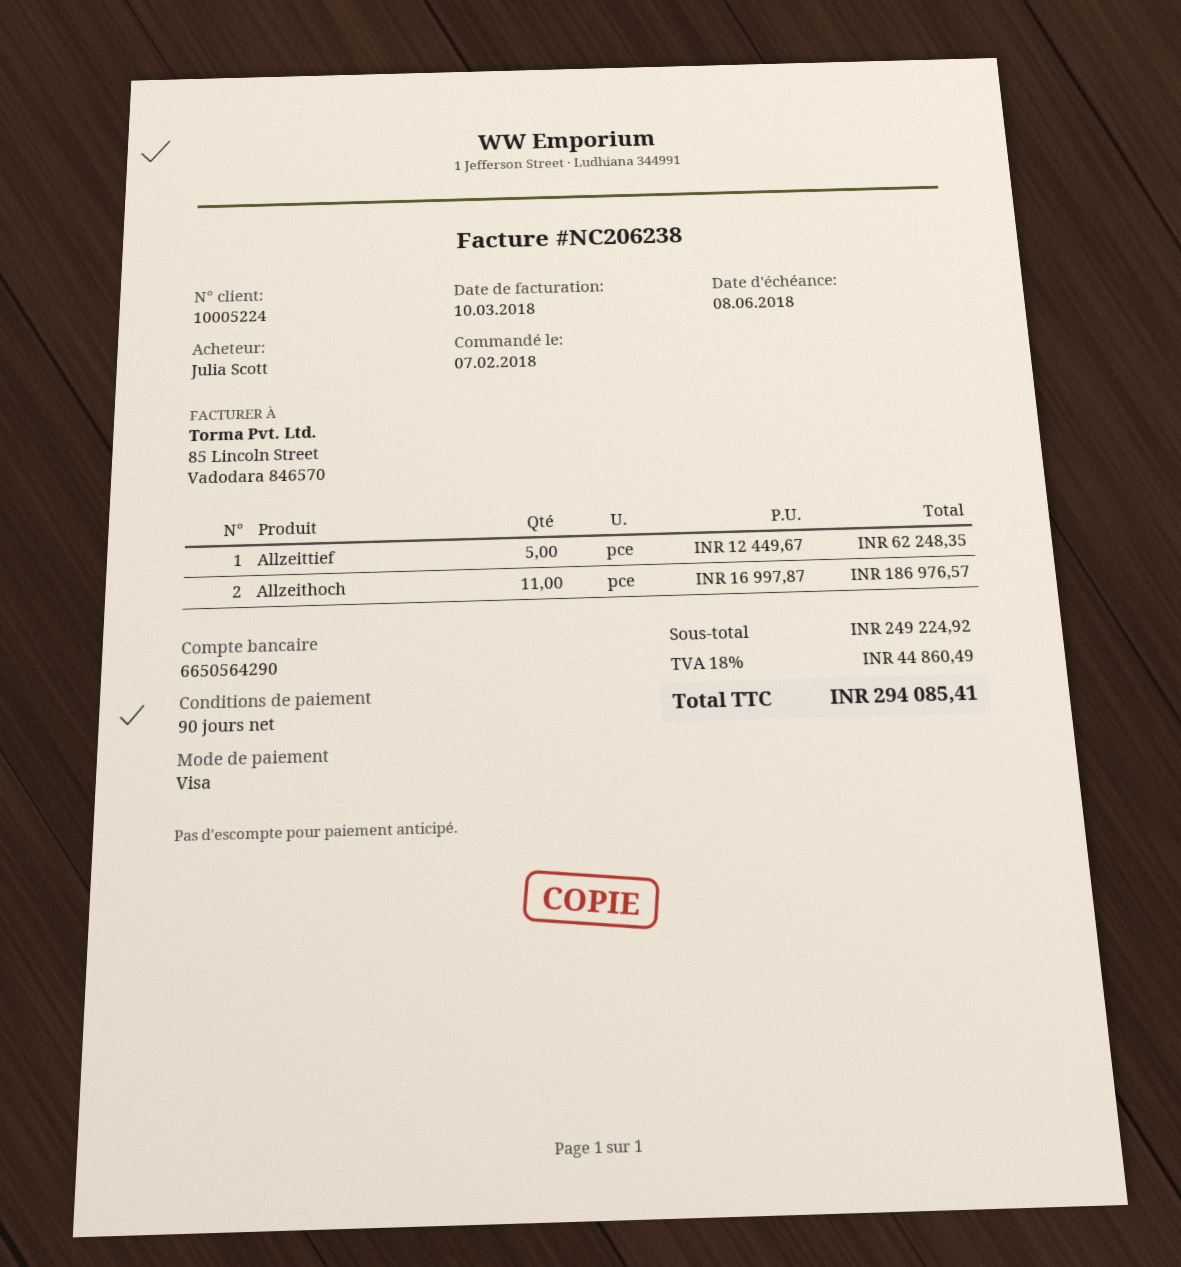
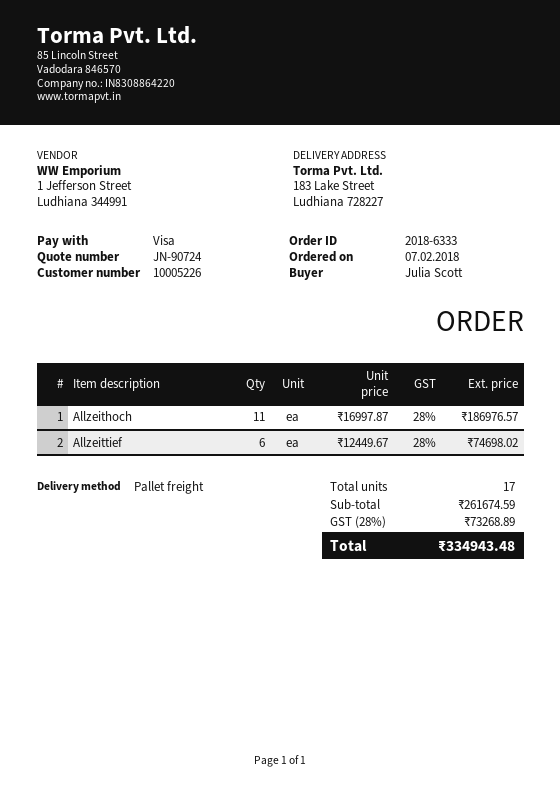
customer number: 10005224 -> 10005226
Allzeittief: 5 x 12449.67 = 62248.35 -> 6 x 12449.67 = 74698.02
subtotal: 249224.92 -> 261674.59
tax: 18% = 44860.49 -> 28% = 73268.89
total: 294085.41 -> 334943.48

